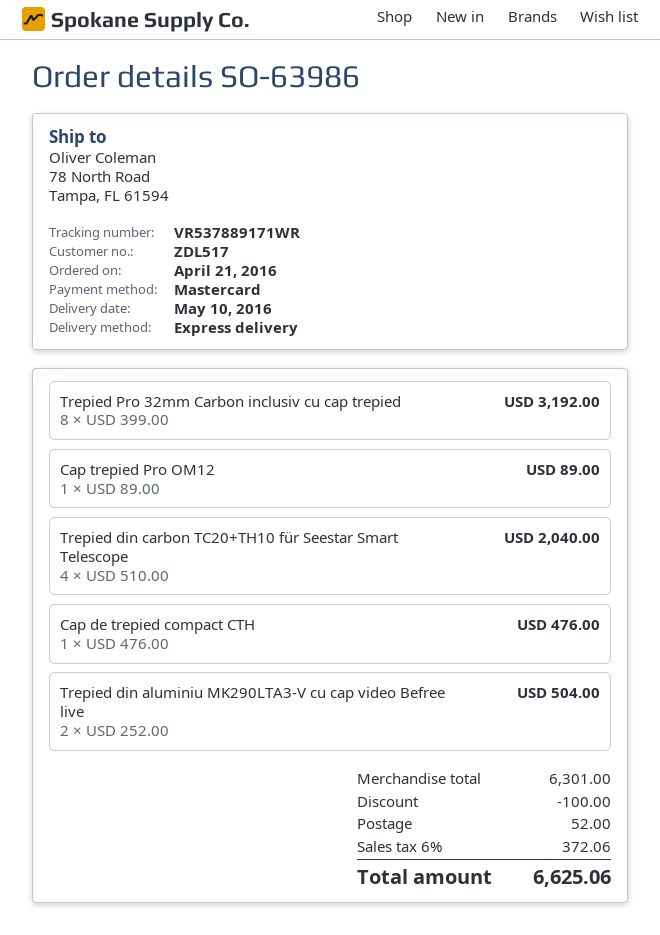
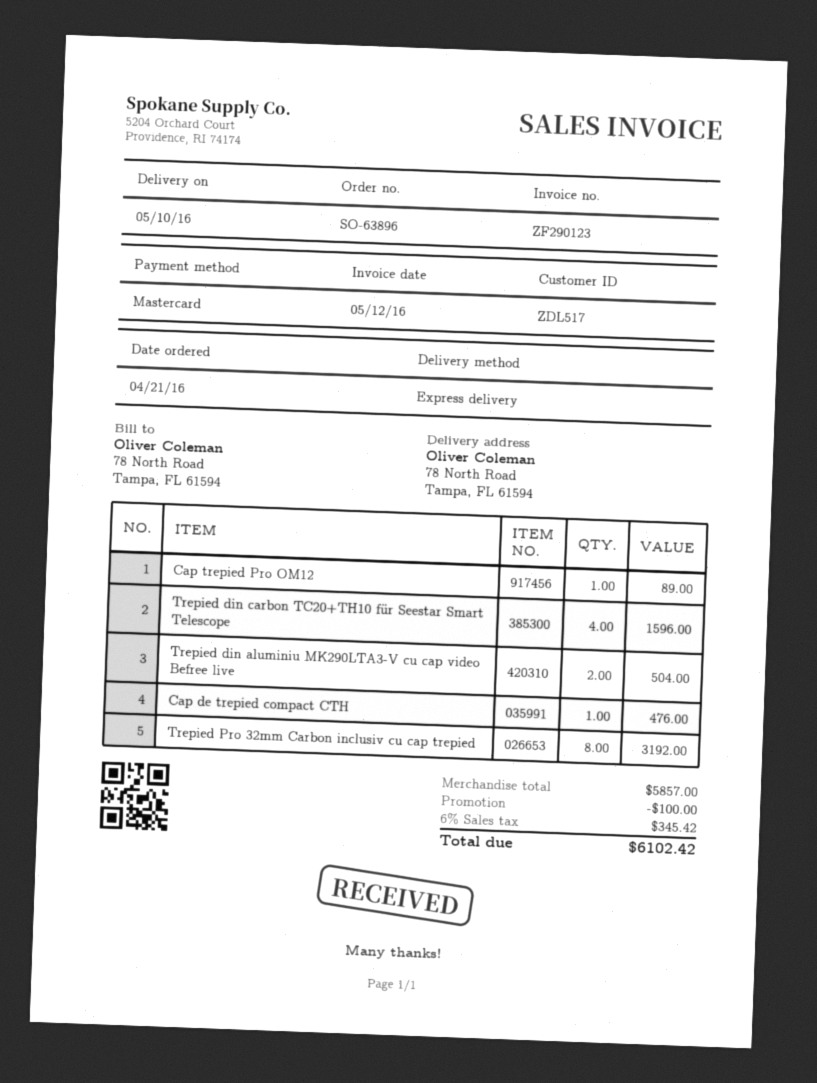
order number: SO-63986 -> SO-63896
Trepied din carbon TC20+TH10 für Seestar Smart Telescope: 4 for 2040.00 -> 4 for 1596.00
subtotal: 6301.00 -> 5857.00
shipping: 52.00 -> none
tax: 6% = 372.06 -> 6% = 345.42
total: 6625.06 -> 6102.42

